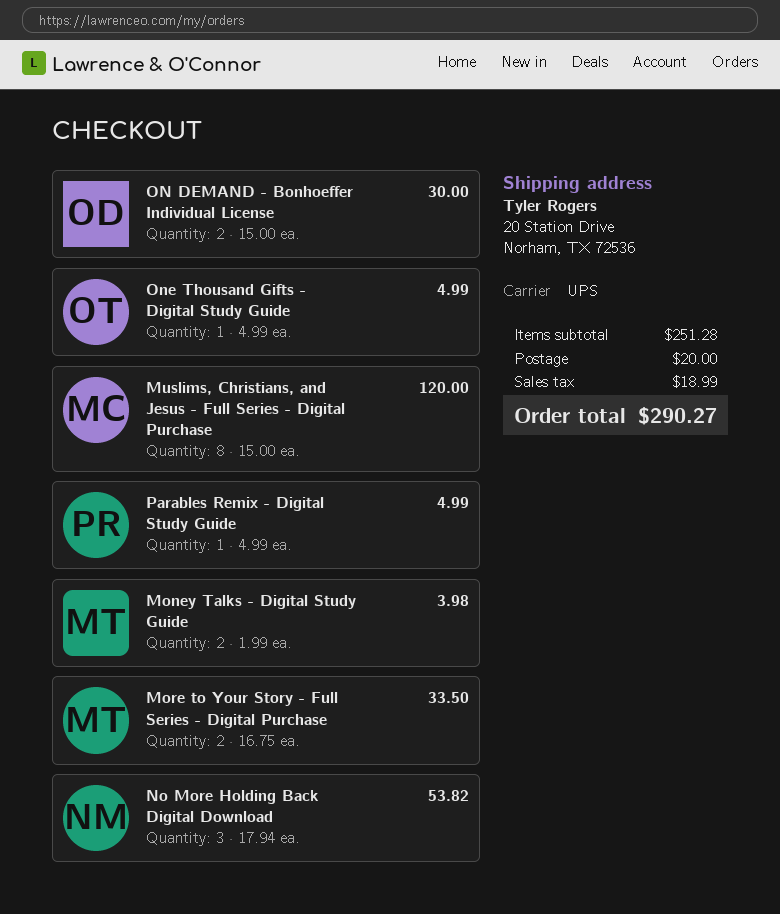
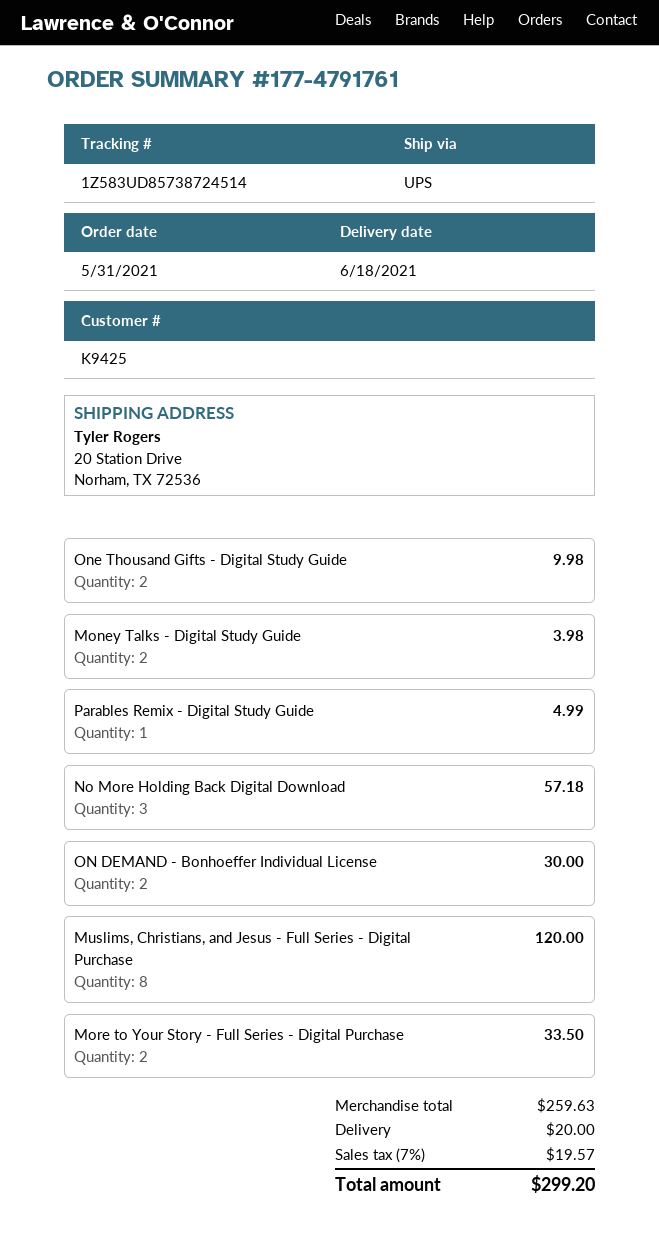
One Thousand Gifts - Digital Study Guide: 1 for 4.99 -> 2 for 9.98
No More Holding Back Digital Download: 3 for 53.82 -> 3 for 57.18
subtotal: 251.28 -> 259.63
tax: 18.99 -> 19.57
total: 290.27 -> 299.20

